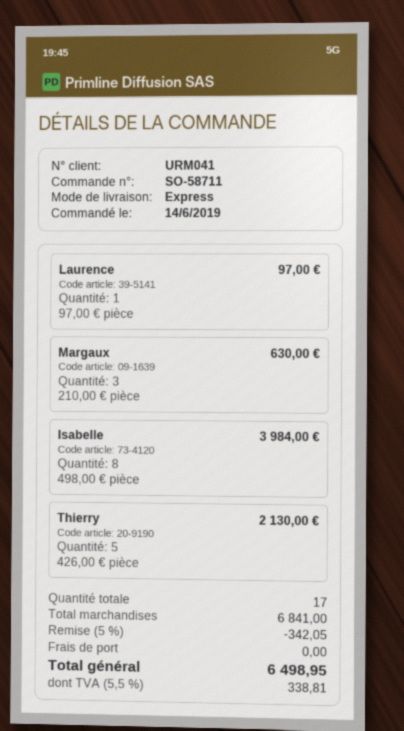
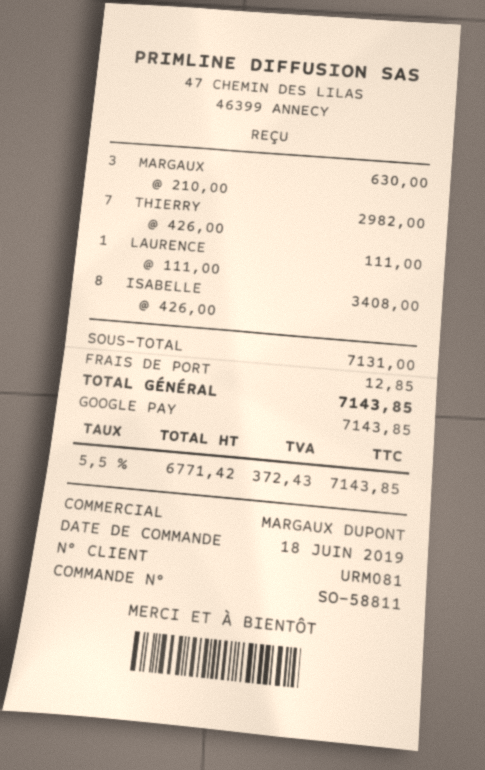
order number: SO-58711 -> SO-58811
order date: 2019-06-14 -> 2019-06-18
customer number: URM041 -> URM081
Laurence: 1 x 97.00 = 97.00 -> 1 x 111.00 = 111.00
Isabelle: 8 x 498.00 = 3984.00 -> 8 x 426.00 = 3408.00
Thierry: 5 x 426.00 = 2130.00 -> 7 x 426.00 = 2982.00
subtotal: 6841.00 -> 7131.00
discount: 5% = 342.05 -> none
shipping: 0.00 -> 12.85
tax: 5.5% = 338.81 -> 5.5% = 372.43
total: 6498.95 -> 7143.85

